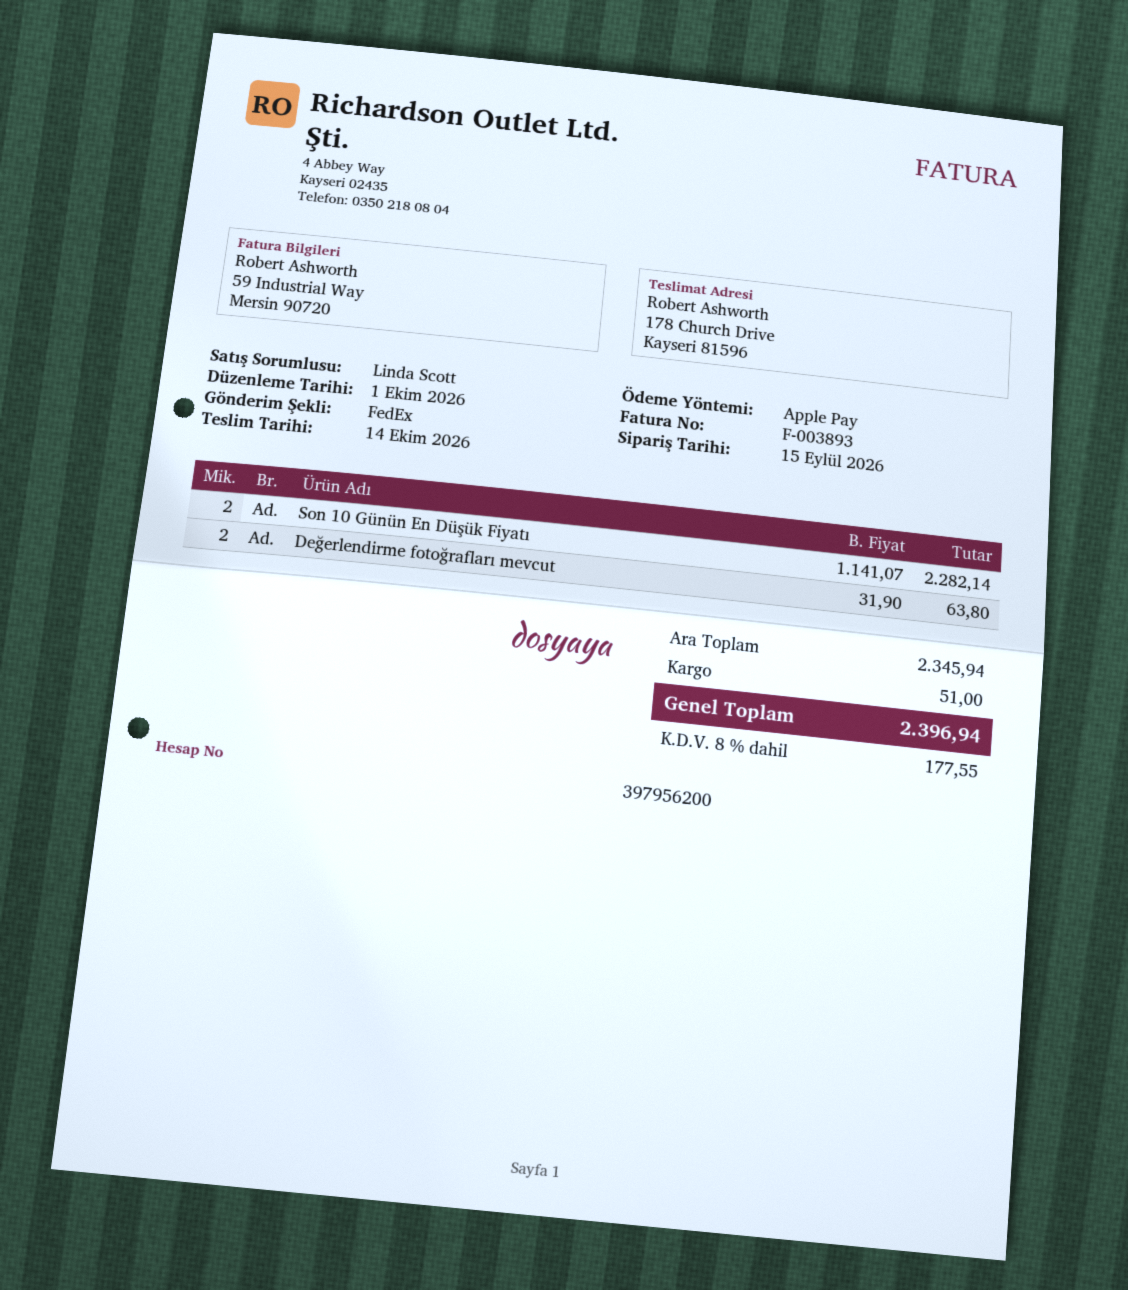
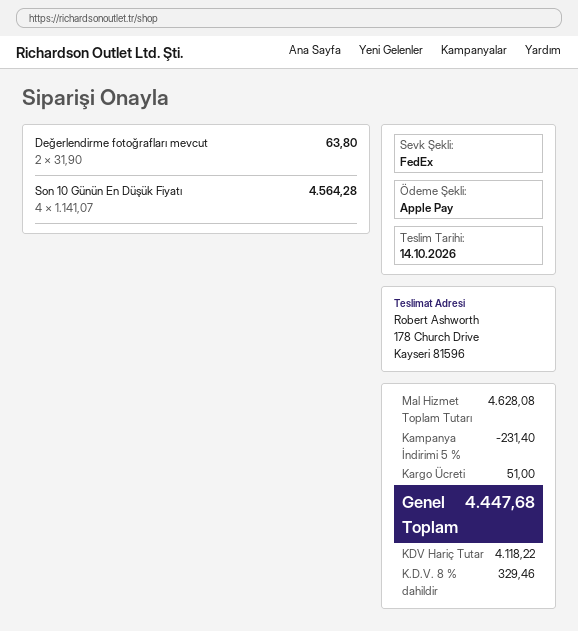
Son 10 Günün En Düşük Fiyatı: 2 x 1141.07 = 2282.14 -> 4 x 1141.07 = 4564.28
subtotal: 2345.94 -> 4628.08
discount: none -> 5% = 231.40
tax: 8% = 177.55 -> 8% = 329.46
total: 2396.94 -> 4447.68

